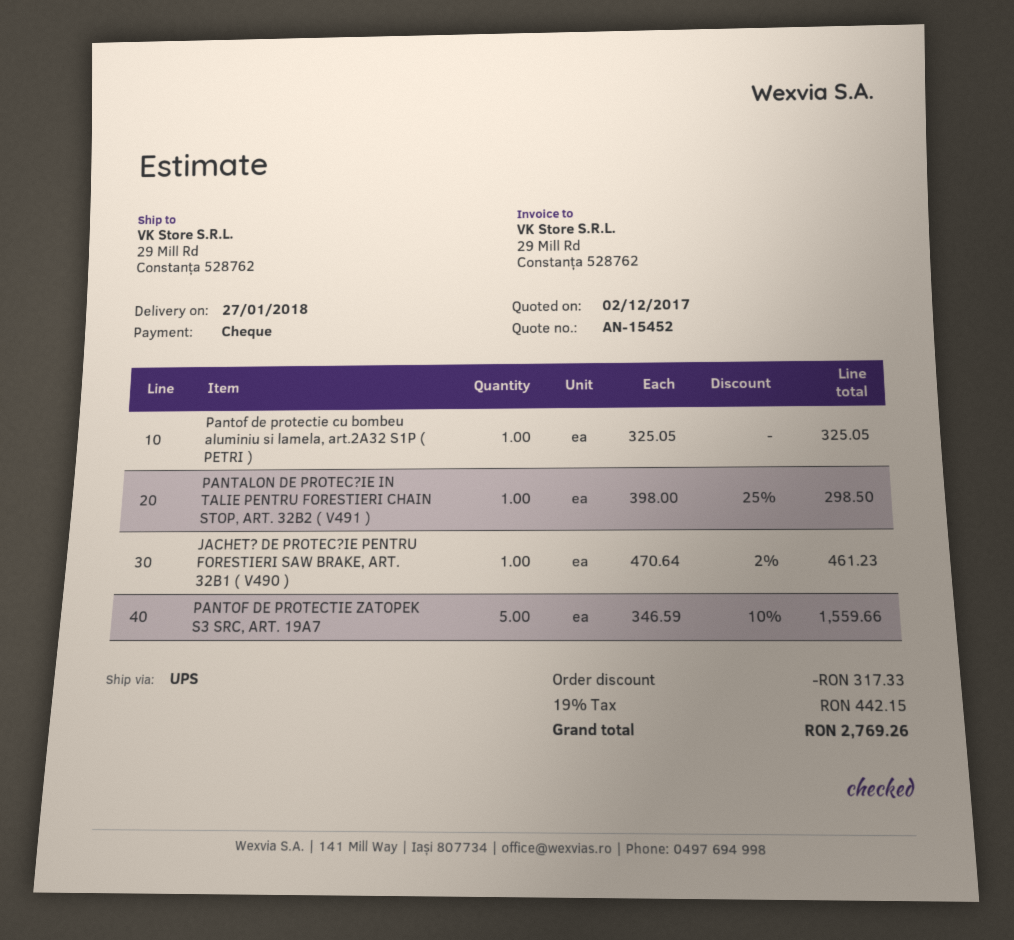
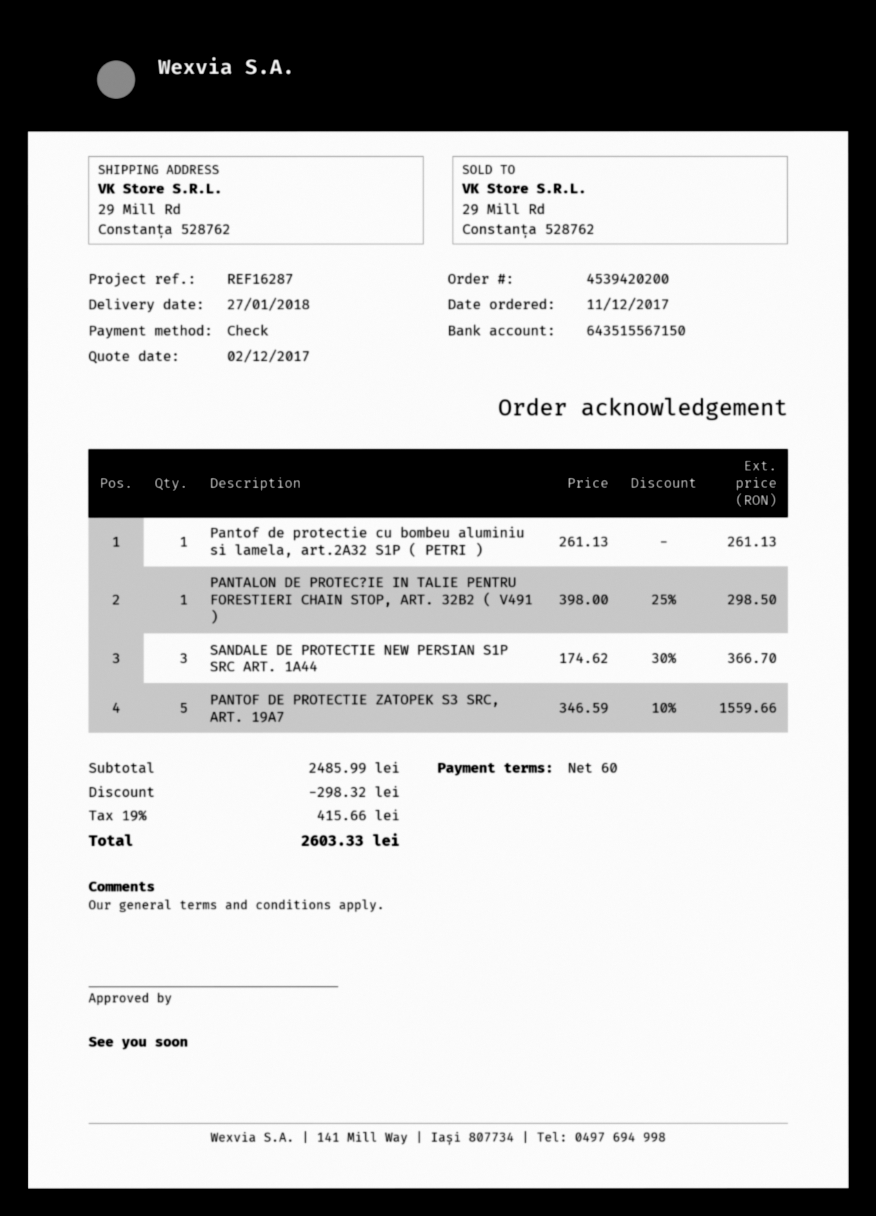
Pantof de protectie cu bombeu aluminiu si lamela, art.2A32 S1P ( PETRI ): 1 x 325.05 = 325.05 -> 1 x 261.13 = 261.13
JACHET? DE PROTEC?IE PENTRU FORESTIERI SAW BRAKE, ART. 32B1 ( V490 ): 1 x 470.64 - 2% = 461.23 -> none
SANDALE DE PROTECTIE NEW PERSIAN S1P SRC ART. 1A44: none -> 3 x 174.62 - 30% = 366.70
discount: 317.33 -> 298.32
tax: 19% = 442.15 -> 19% = 415.66
total: 2769.26 -> 2603.33

